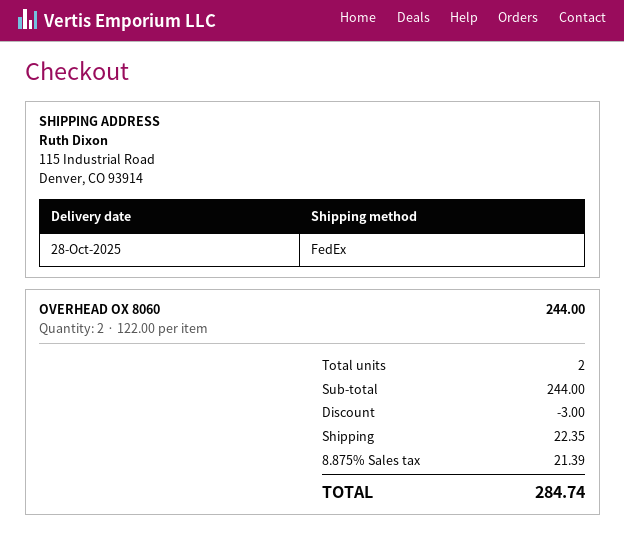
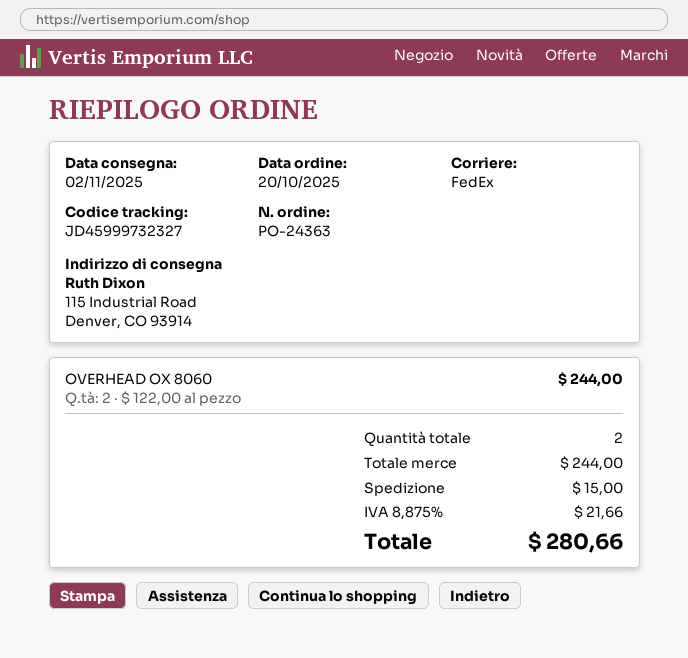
delivery date: 2025-10-28 -> 2025-11-02
discount: 3.00 -> none
shipping: 22.35 -> 15.00
tax: 8.875% = 21.39 -> 8.875% = 21.66
total: 284.74 -> 280.66

